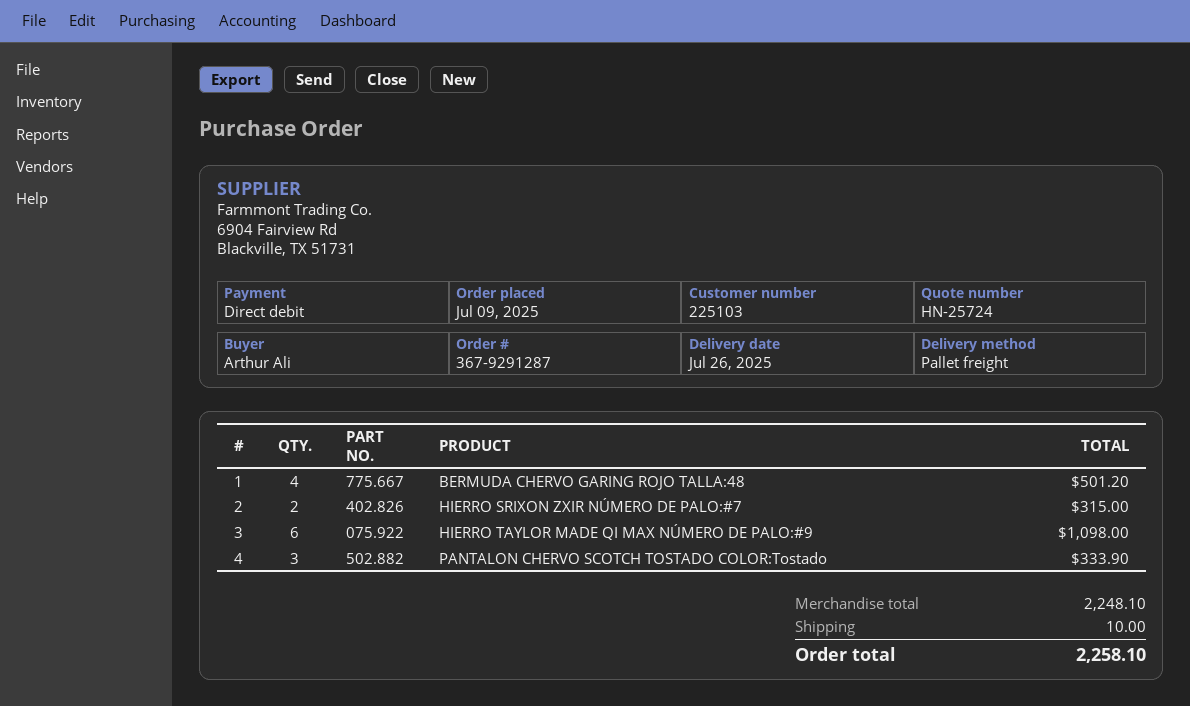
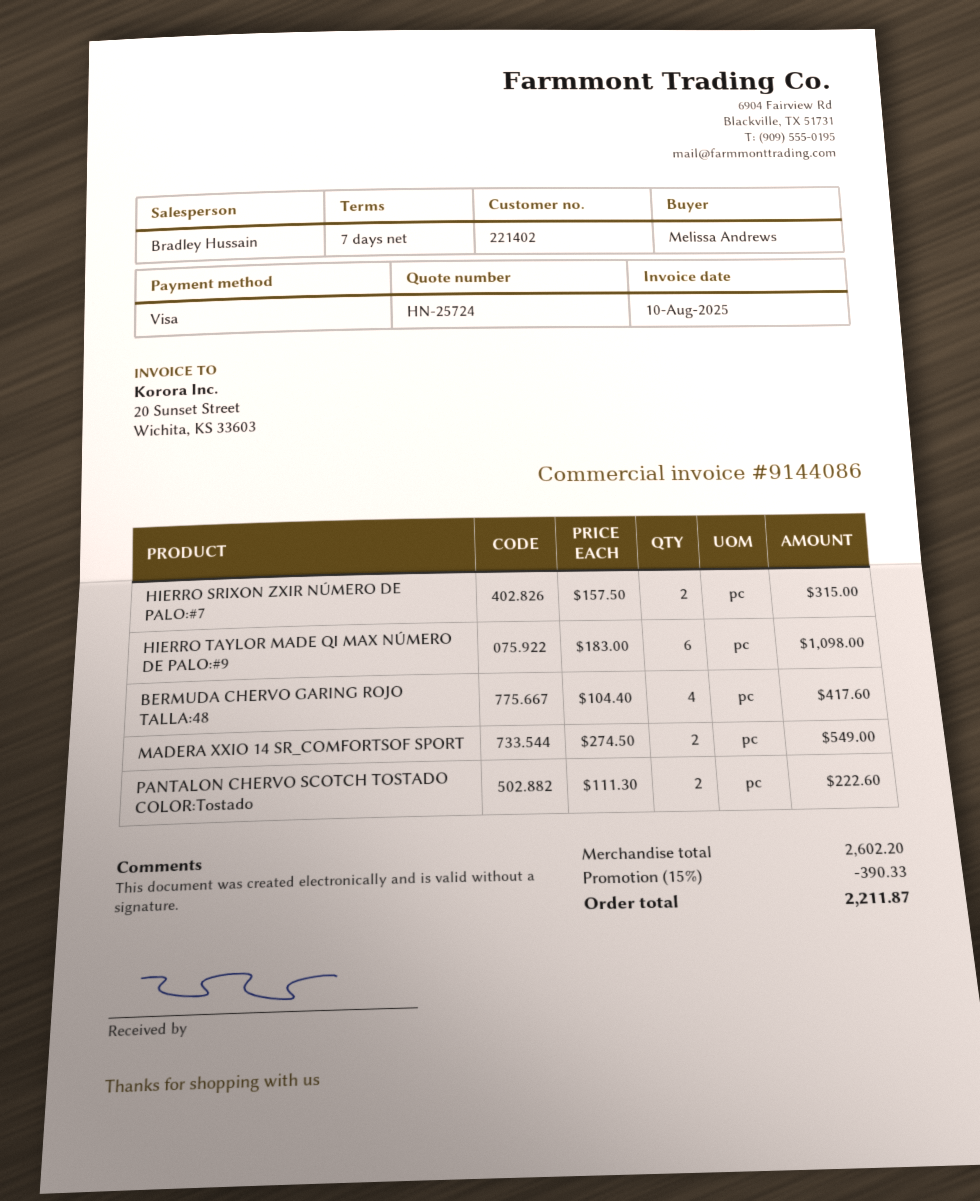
customer number: 225103 -> 221402
ordered by: Arthur Ali -> Melissa Andrews
payment method: direct debit -> Visa
BERMUDA CHERVO GARING ROJO TALLA:48: 4 for 501.20 -> 4 for 417.60
PANTALON CHERVO SCOTCH TOSTADO COLOR:Tostado: 3 for 333.90 -> 2 for 222.60
MADERA XXIO 14 SR_COMFORTSOF SPORT: none -> 2 for 549.00
subtotal: 2248.10 -> 2602.20
discount: none -> 15% = 390.33
shipping: 10.00 -> none
total: 2258.10 -> 2211.87

